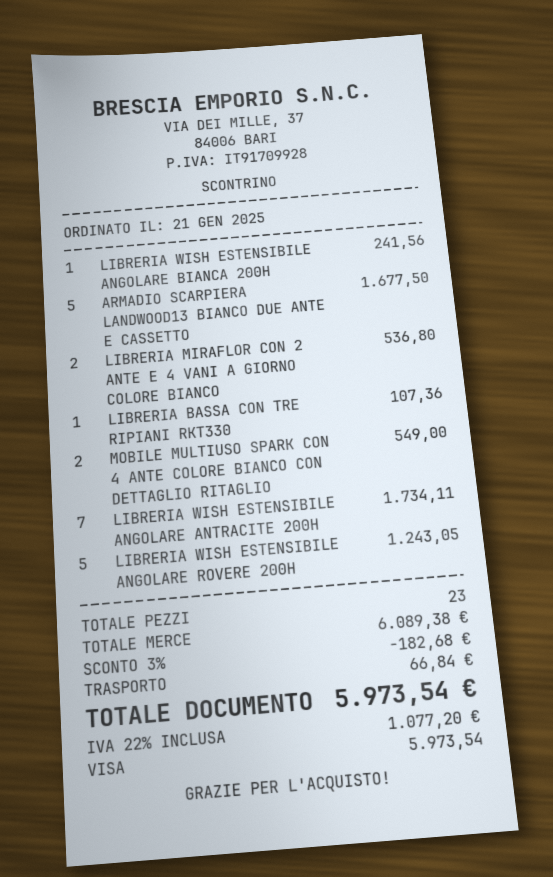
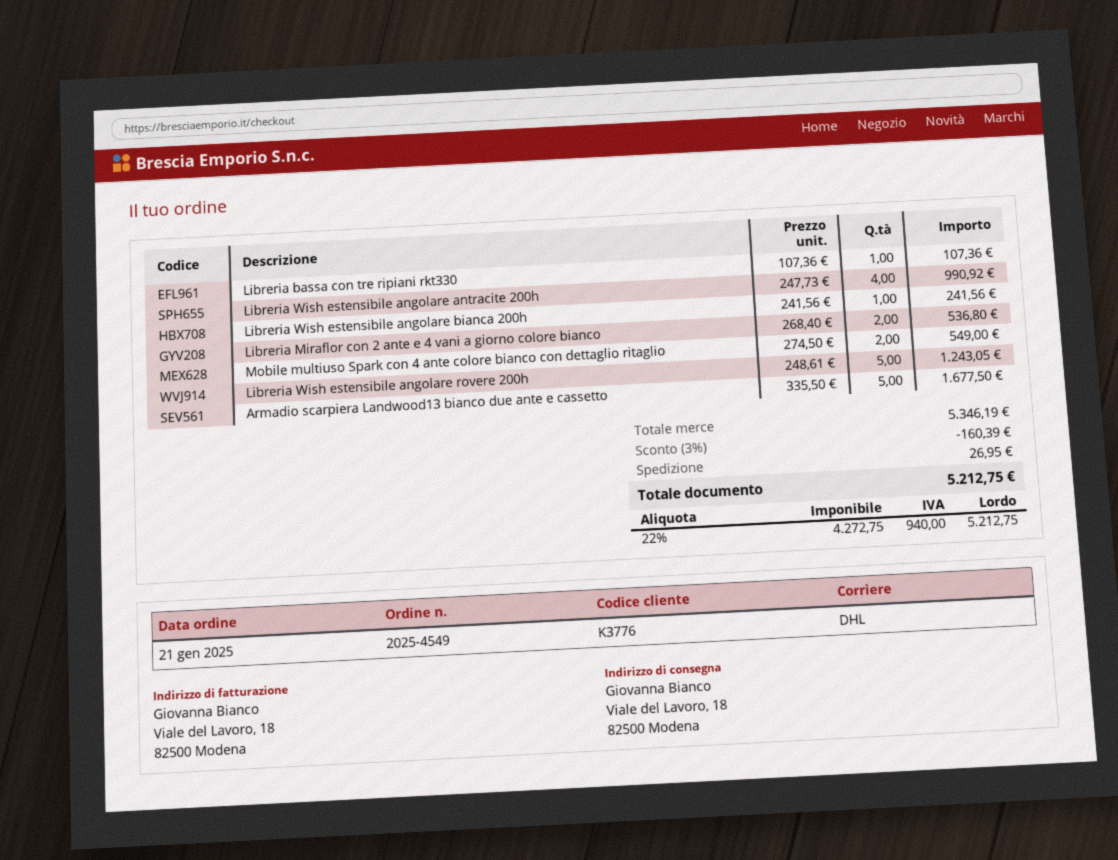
LIBRERIA WISH ESTENSIBILE ANGOLARE ANTRACITE 200H: 7 for 1734.11 -> 4 for 990.92
subtotal: 6089.38 -> 5346.19
discount: 3% = 182.68 -> 3% = 160.39
shipping: 66.84 -> 26.95
tax: 22% = 1077.20 -> 22% = 940.00
total: 5973.54 -> 5212.75

